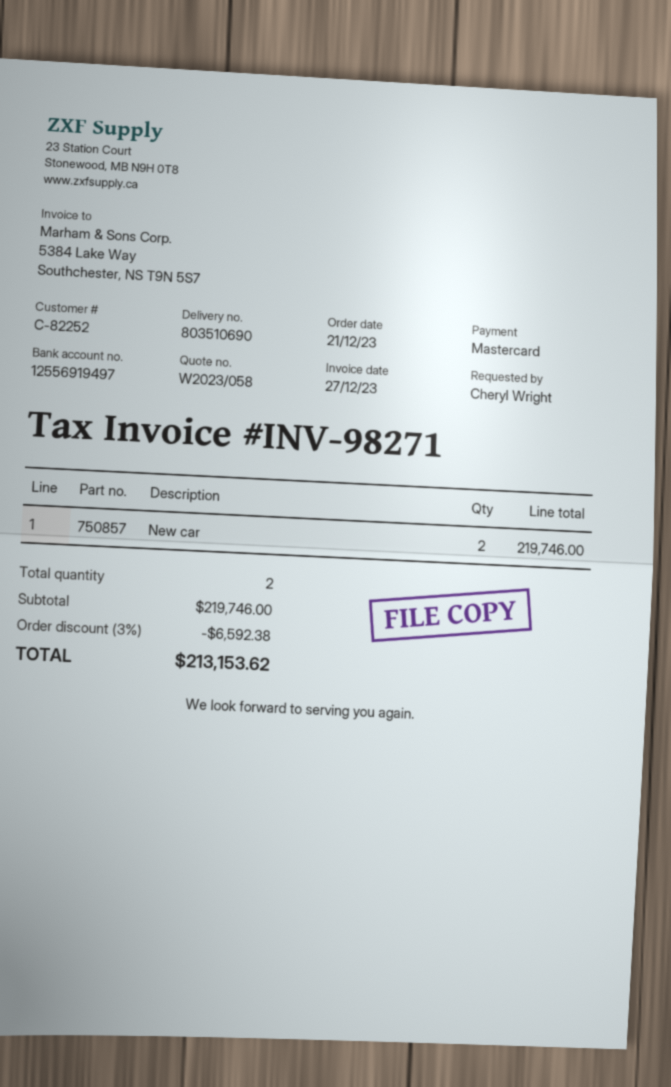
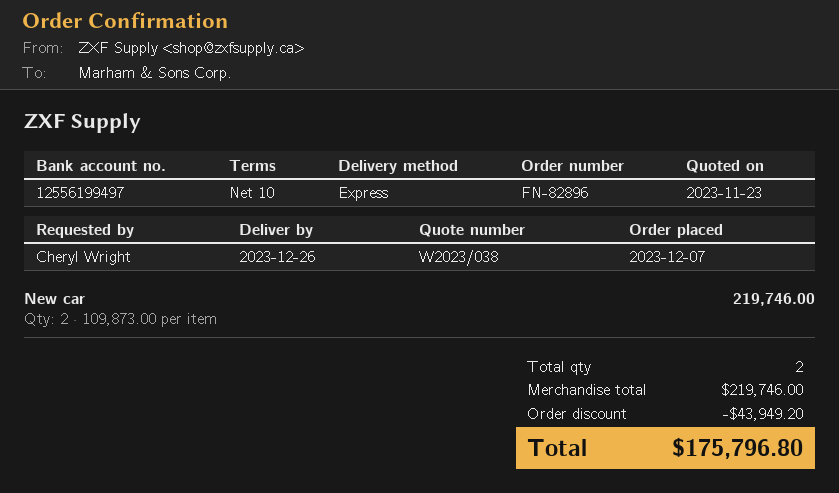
quote number: W2023/058 -> W2023/038
order date: 2023-12-21 -> 2023-12-07
bank account: 12556919497 -> 12556199497
discount: 6592.38 -> 43949.20
total: 213153.62 -> 175796.80

